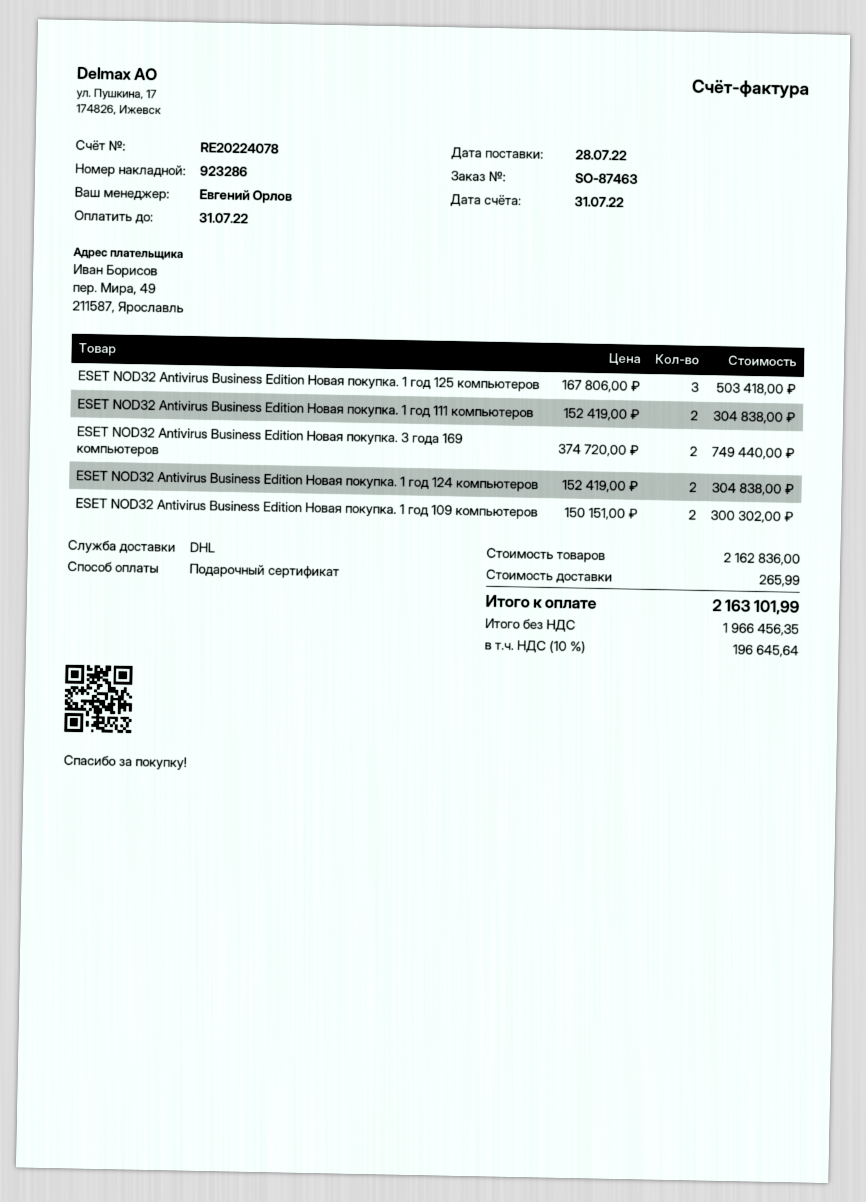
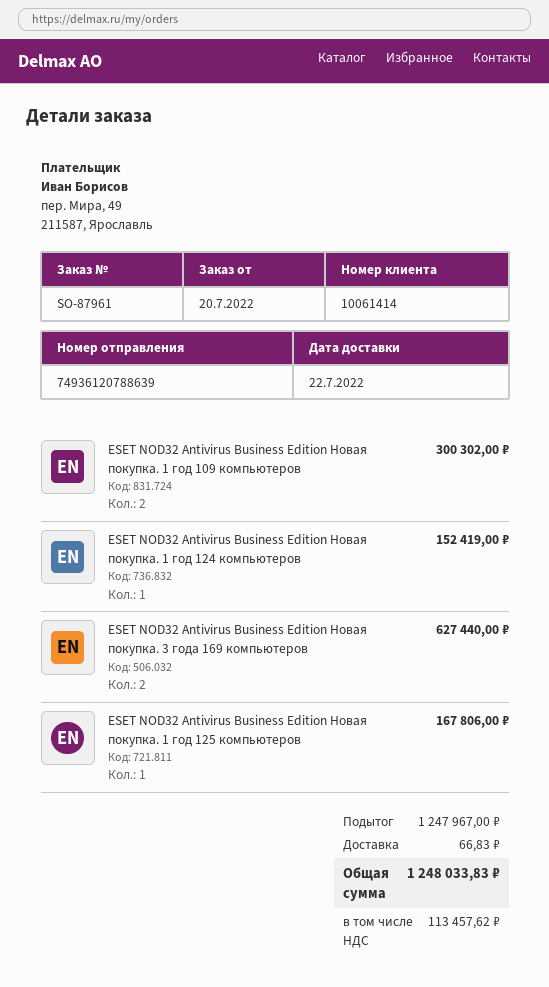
order number: SO-87463 -> SO-87961
delivery date: 2022-07-28 -> 2022-07-22
ESET NOD32 Antivirus Business Edition Новая покупка. 1 год 125 компьютеров: 3 for 503418.00 -> 1 for 167806.00
ESET NOD32 Antivirus Business Edition Новая покупка. 1 год 111 компьютеров: 2 for 304838.00 -> none
ESET NOD32 Antivirus Business Edition Новая покупка. 3 года 169 компьютеров: 2 for 749440.00 -> 2 for 627440.00
ESET NOD32 Antivirus Business Edition Новая покупка. 1 год 124 компьютеров: 2 for 304838.00 -> 1 for 152419.00
subtotal: 2162836.00 -> 1247967.00
shipping: 265.99 -> 66.83
tax: 196645.64 -> 113457.62
total: 2163101.99 -> 1248033.83

